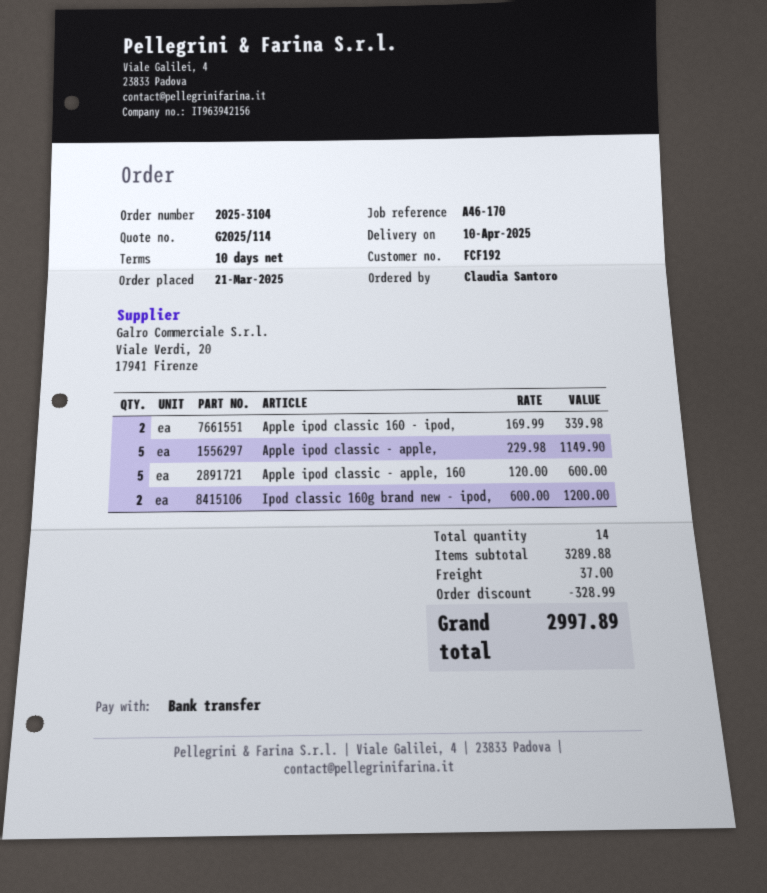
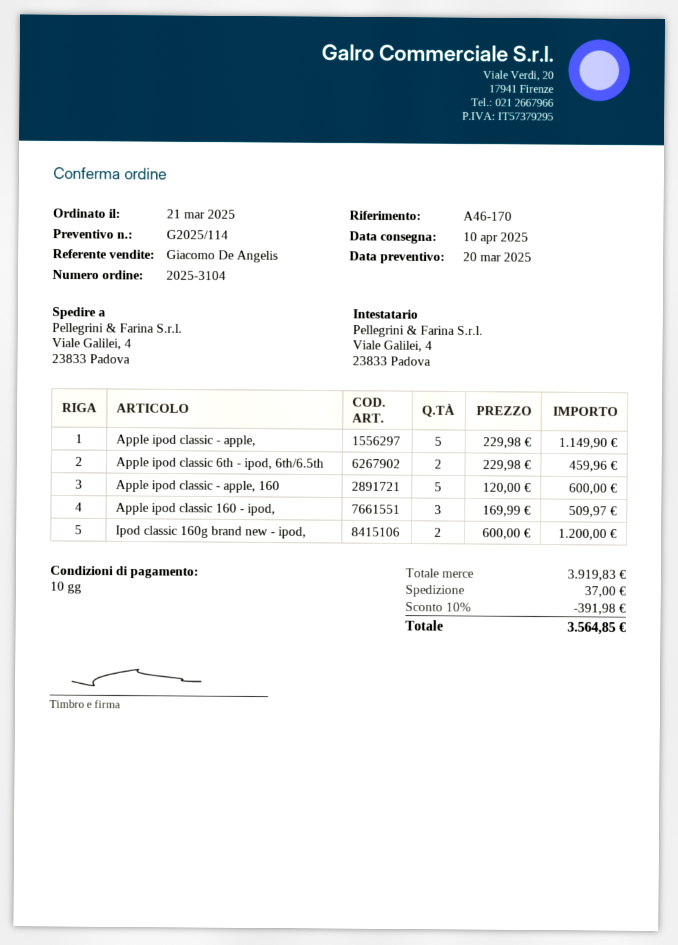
Apple ipod classic 160 - ipod,: 2 x 169.99 = 339.98 -> 3 x 169.99 = 509.97
Apple ipod classic 6th - ipod, 6th/6.5th: none -> 2 x 229.98 = 459.96
subtotal: 3289.88 -> 3919.83
discount: 328.99 -> 391.98
total: 2997.89 -> 3564.85

